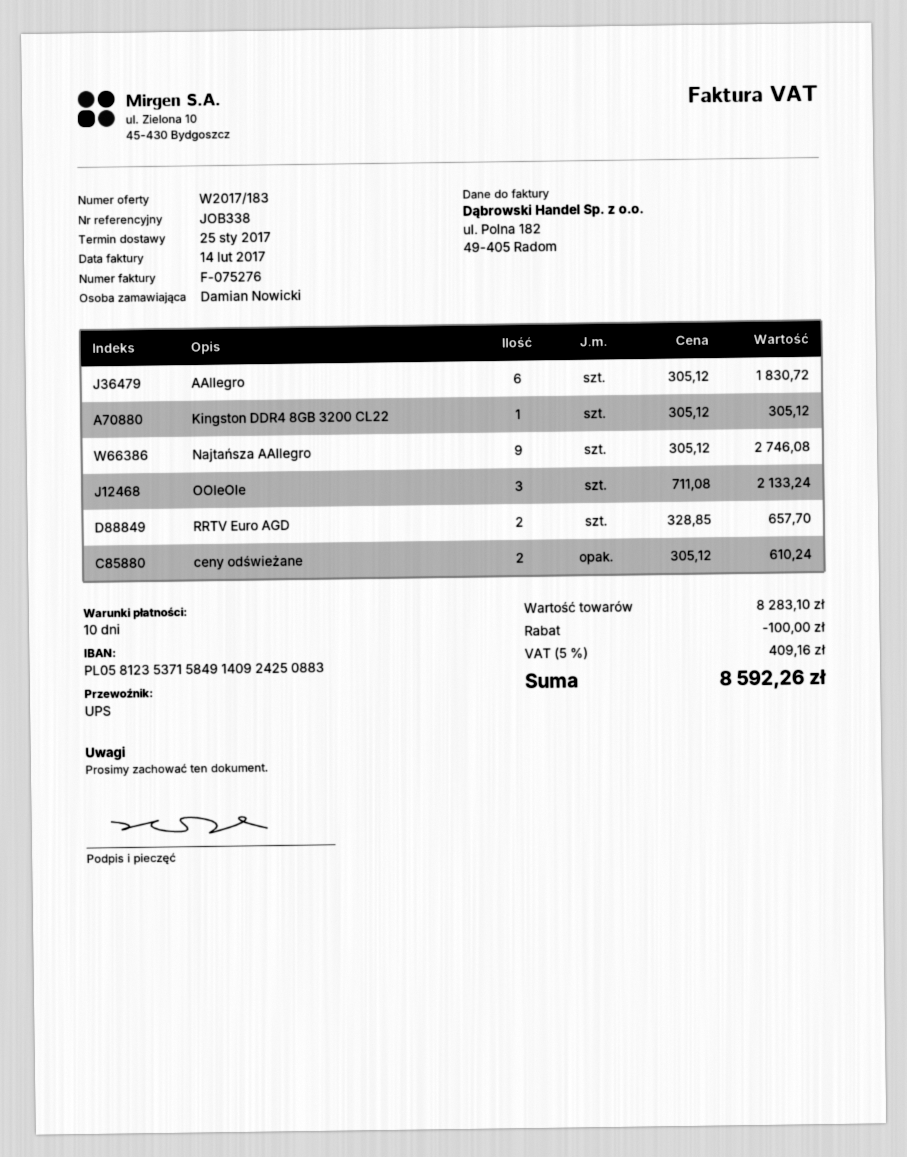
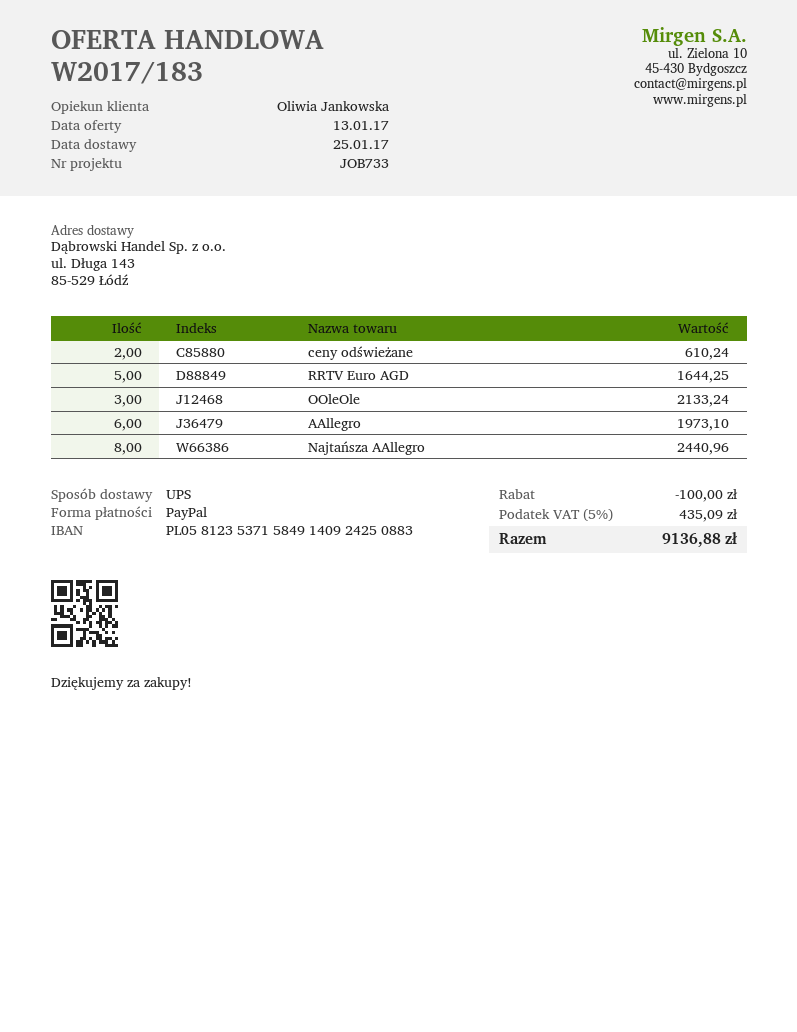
reference: JOB338 -> JOB733
AAllegro: 6 for 1830.72 -> 6 for 1973.10
Kingston DDR4 8GB 3200 CL22: 1 for 305.12 -> none
Najtańsza AAllegro: 9 for 2746.08 -> 8 for 2440.96
RRTV Euro AGD: 2 for 657.70 -> 5 for 1644.25
tax: 5% = 409.16 -> 5% = 435.09
total: 8592.26 -> 9136.88

